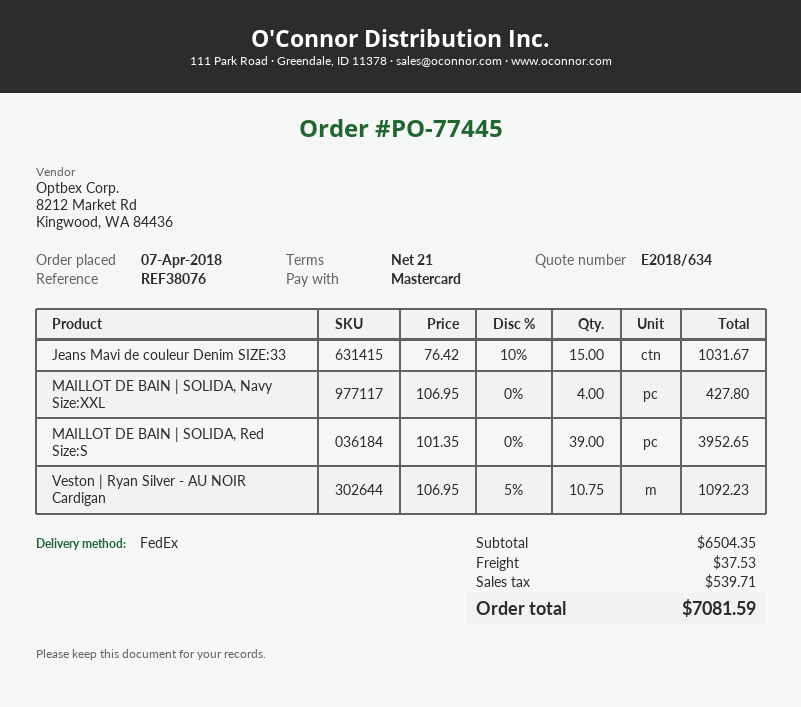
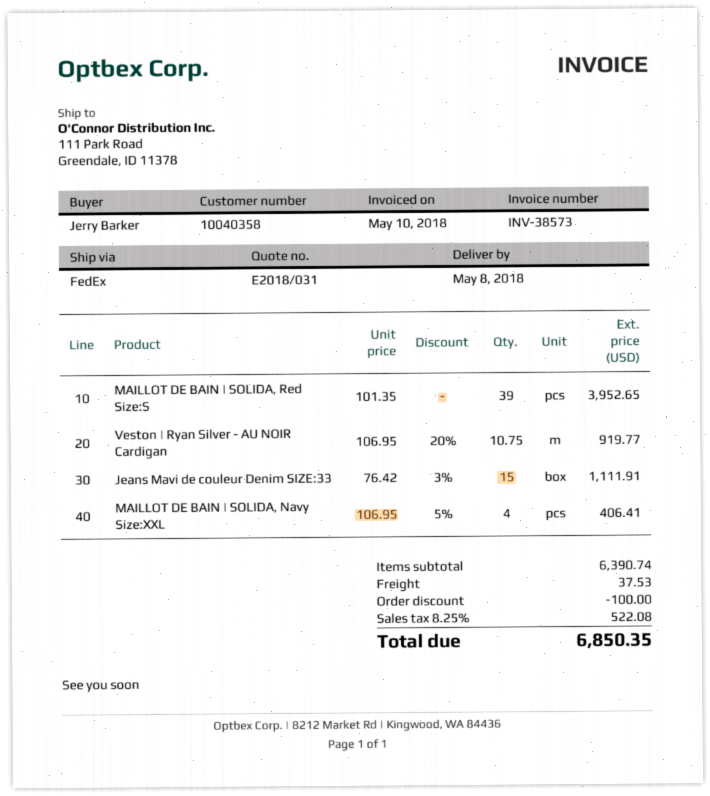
quote number: E2018/634 -> E2018/031
Jeans Mavi de couleur Denim SIZE:33: 15 x 76.42 - 10% = 1031.67 -> 15 x 76.42 - 3% = 1111.91
MAILLOT DE BAIN | SOLIDA, Navy Size:XXL: 4 x 106.95 = 427.80 -> 4 x 106.95 - 5% = 406.41
Veston | Ryan Silver - AU NOIR Cardigan: 10.75 x 106.95 - 5% = 1092.23 -> 10.75 x 106.95 - 20% = 919.77
subtotal: 6504.35 -> 6390.74
discount: none -> 100.00
tax: 539.71 -> 522.08
total: 7081.59 -> 6850.35

